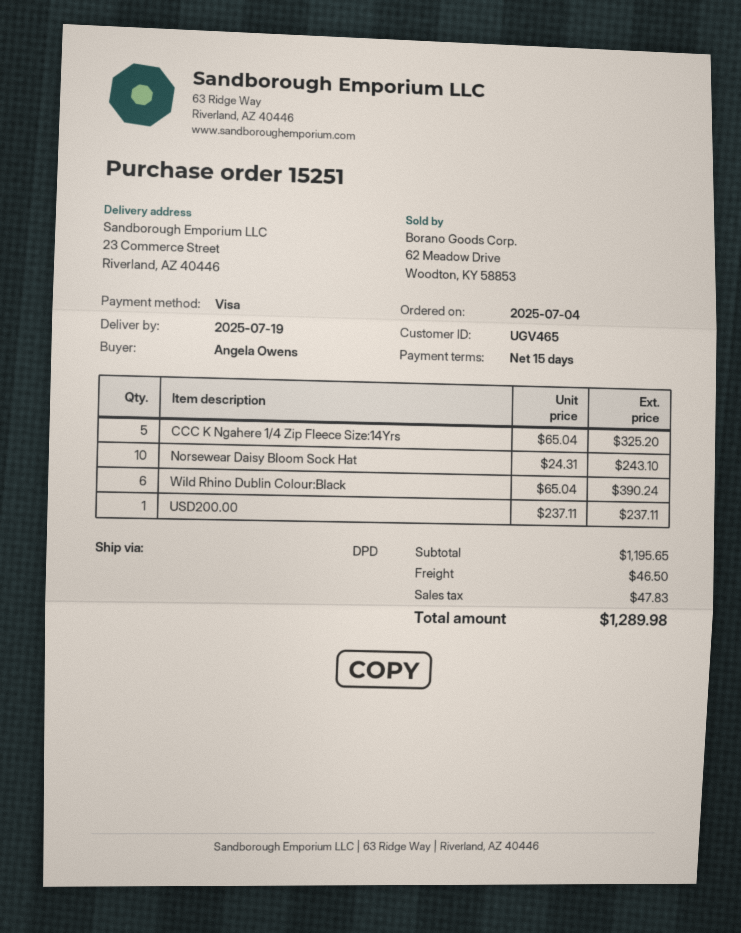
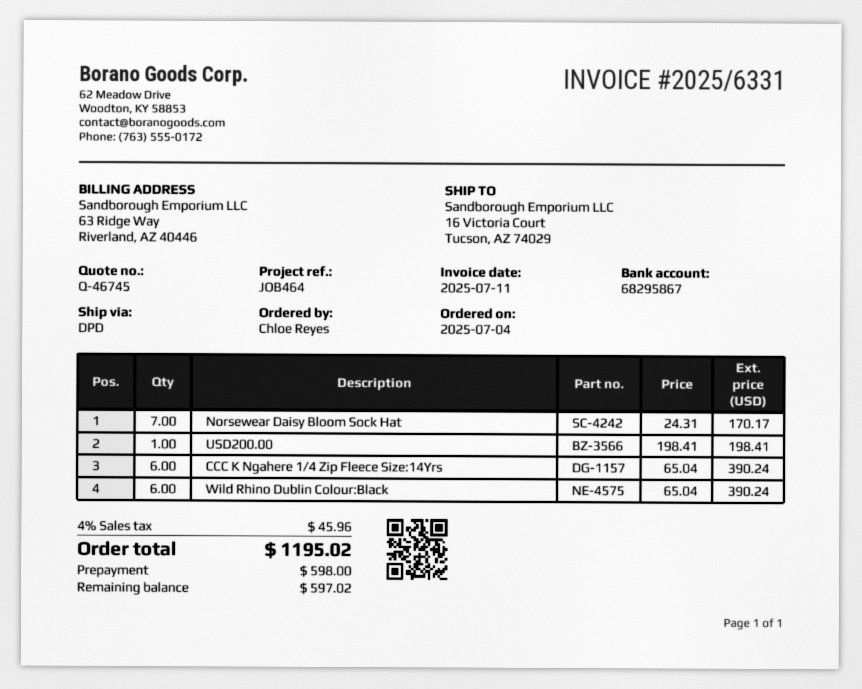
ordered by: Angela Owens -> Chloe Reyes
ship to: 23 Commerce Street, Riverland, AZ 40446 -> 16 Victoria Court, Tucson, AZ 74029
CCC K Ngahere 1/4 Zip Fleece Size:14Yrs: 5 x 65.04 = 325.20 -> 6 x 65.04 = 390.24
Norsewear Daisy Bloom Sock Hat: 10 x 24.31 = 243.10 -> 7 x 24.31 = 170.17
USD200.00: 1 x 237.11 = 237.11 -> 1 x 198.41 = 198.41
shipping: 46.50 -> none
tax: 47.83 -> 45.96
total: 1289.98 -> 1195.02

